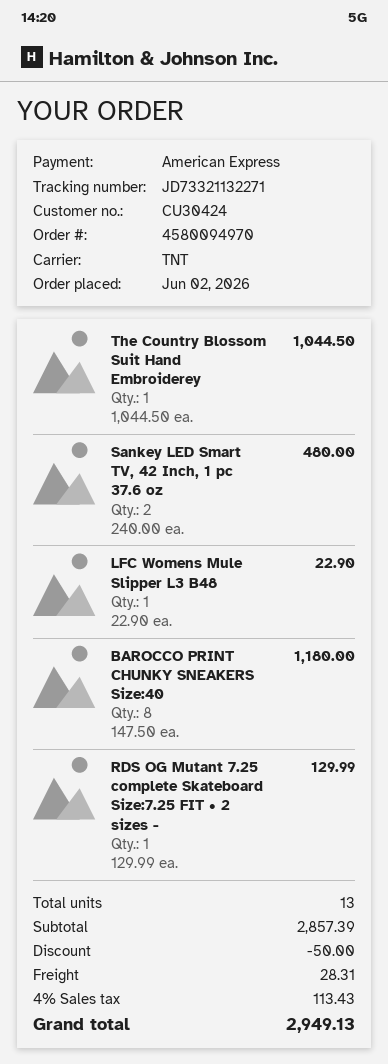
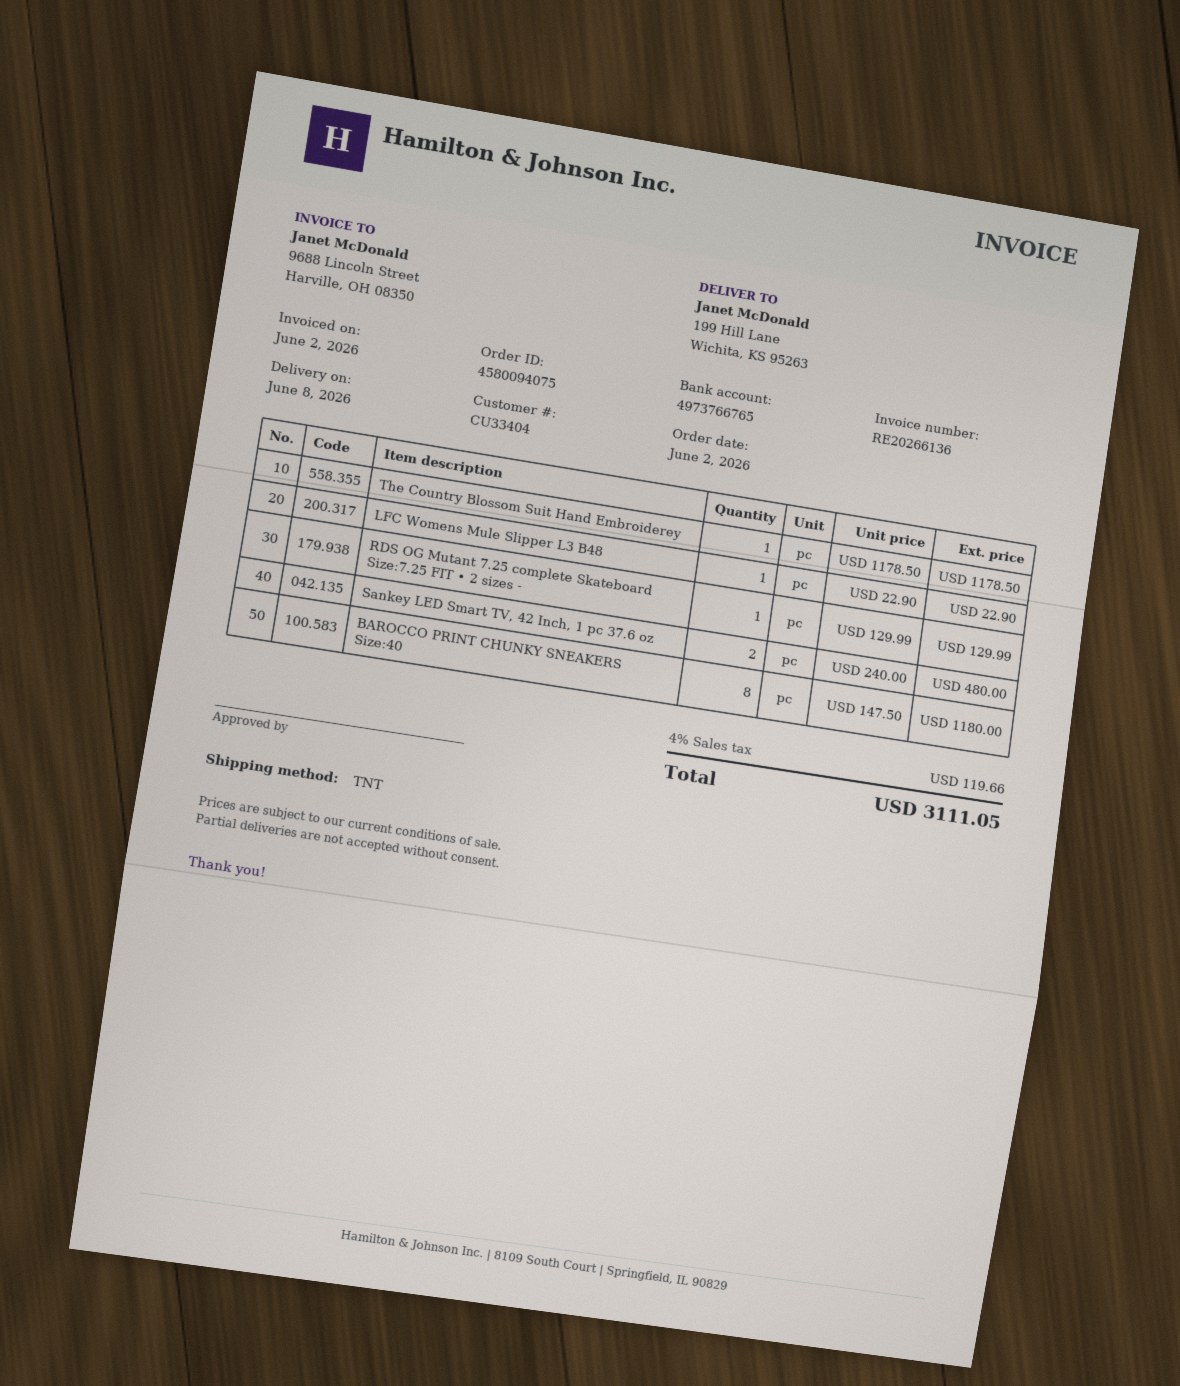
order number: 4580094970 -> 4580094075
customer number: CU30424 -> CU33404
The Country Blossom Suit Hand Embroiderey: 1 x 1044.50 = 1044.50 -> 1 x 1178.50 = 1178.50
discount: 50.00 -> none
shipping: 28.31 -> none
tax: 4% = 113.43 -> 4% = 119.66
total: 2949.13 -> 3111.05

